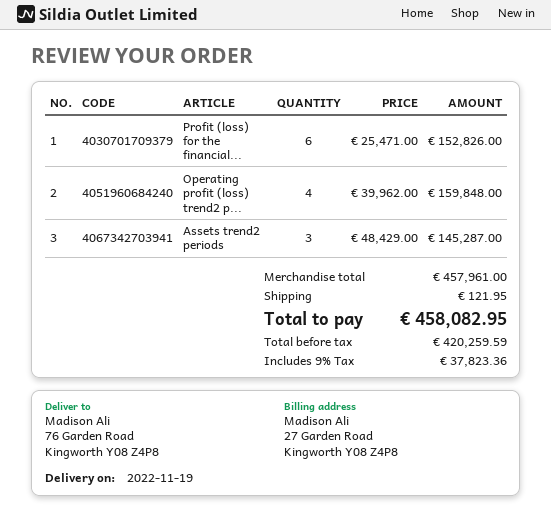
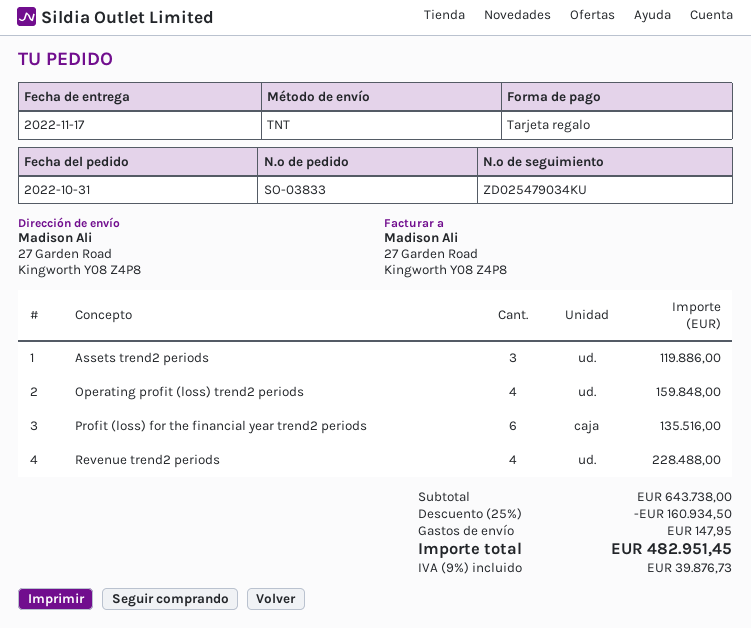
delivery date: 2022-11-19 -> 2022-11-17
ship to: 76 Garden Road, Kingworth Y08 Z4P8 -> 27 Garden Road, Kingworth Y08 Z4P8
Profit (loss) for the financial...: 6 for 152826.00 -> 6 for 135516.00
Assets trend2 periods: 3 for 145287.00 -> 3 for 119886.00
Revenue trend2 periods: none -> 4 for 228488.00
subtotal: 457961.00 -> 643738.00
discount: none -> 25% = 160934.50
shipping: 121.95 -> 147.95
tax: 9% = 37823.36 -> 9% = 39876.73
total: 458082.95 -> 482951.45

